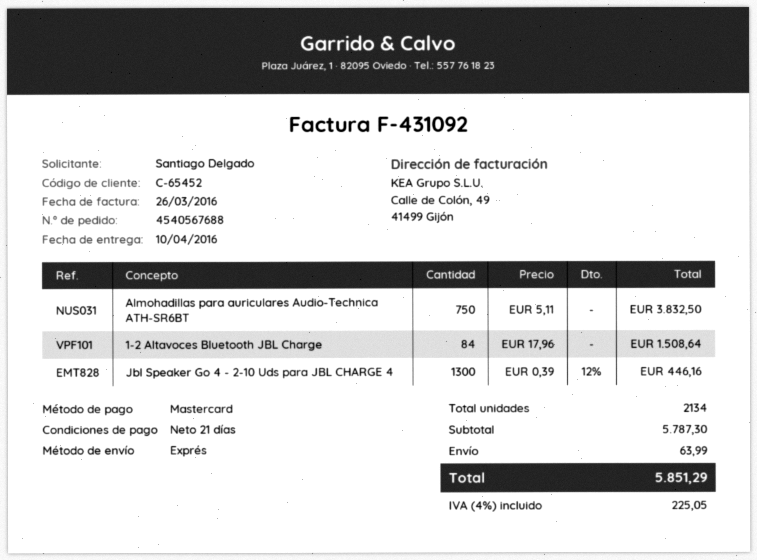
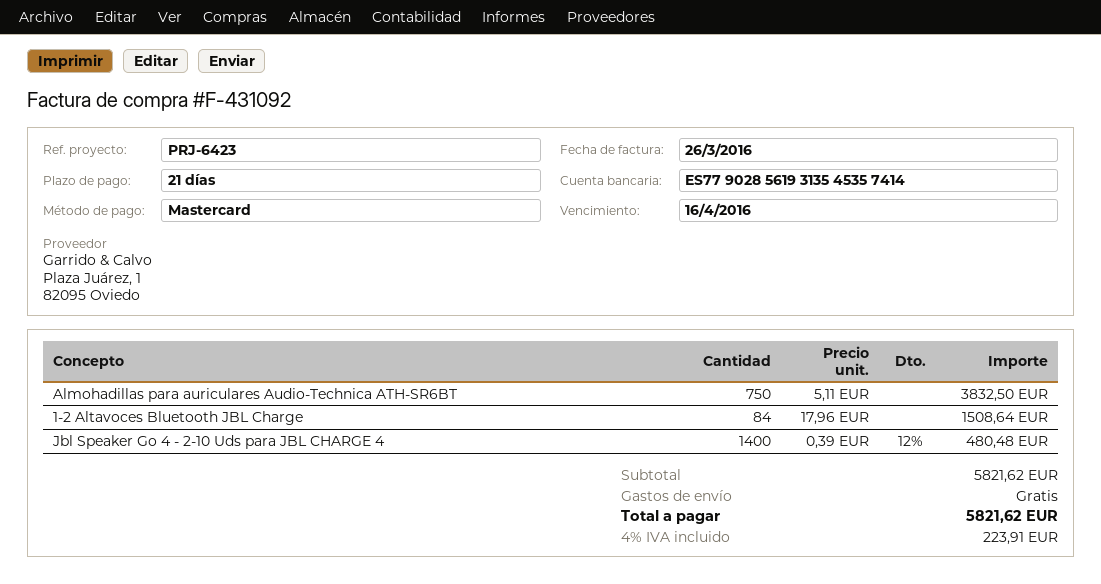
Jbl Speaker Go 4 - 2-10 Uds para JBL CHARGE 4: 1300 x 0.39 - 12% = 446.16 -> 1400 x 0.39 - 12% = 480.48
subtotal: 5787.30 -> 5821.62
shipping: 63.99 -> 0.00
tax: 4% = 225.05 -> 4% = 223.91
total: 5851.29 -> 5821.62

